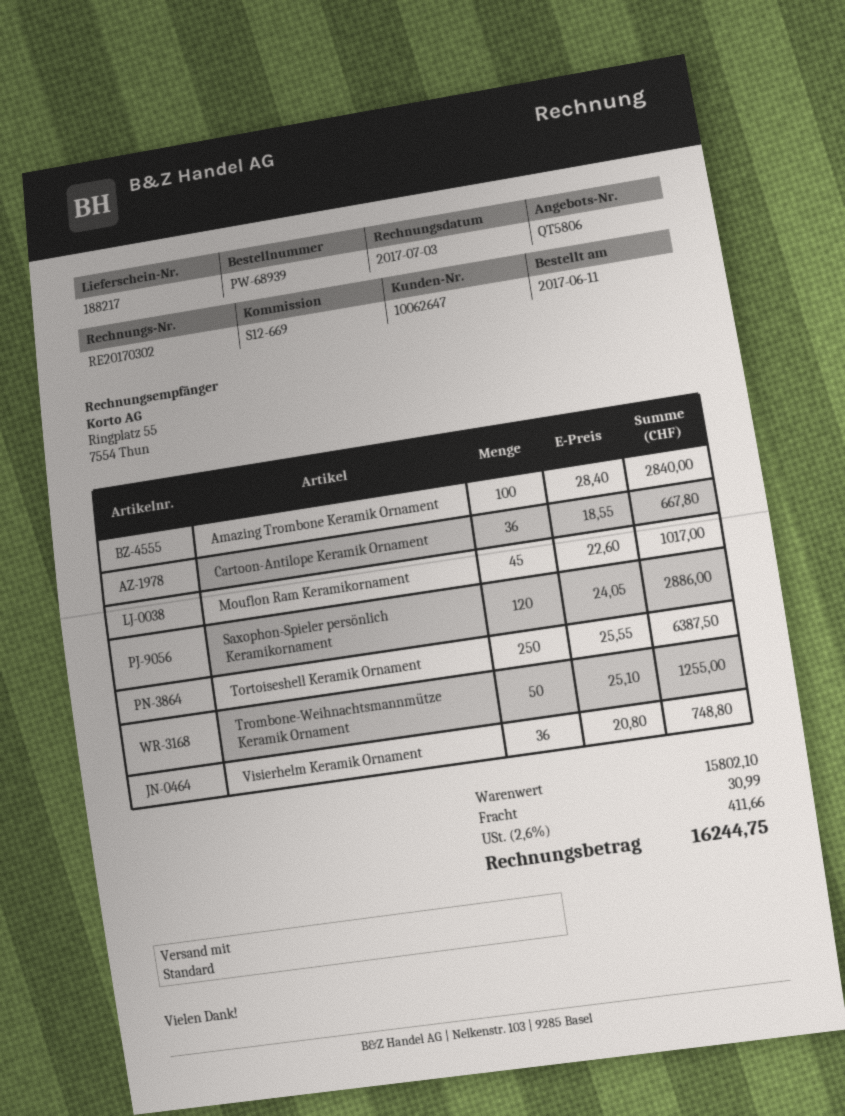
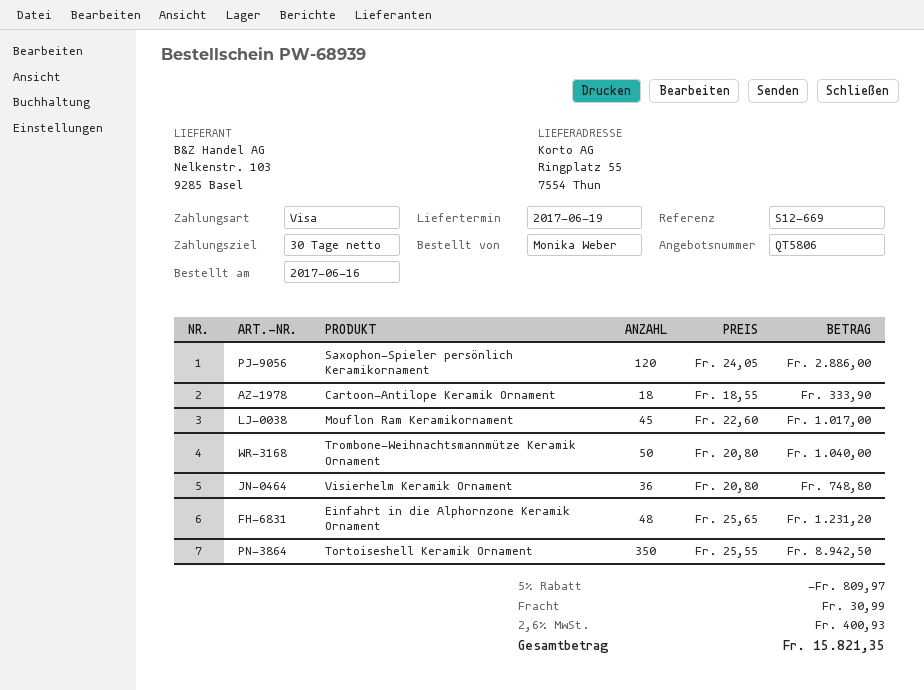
order date: 2017-06-11 -> 2017-06-16
Amazing Trombone Keramik Ornament: 100 x 28.40 = 2840.00 -> none
Cartoon-Antilope Keramik Ornament: 36 x 18.55 = 667.80 -> 18 x 18.55 = 333.90
Tortoiseshell Keramik Ornament: 250 x 25.55 = 6387.50 -> 350 x 25.55 = 8942.50
Trombone-Weihnachtsmannmütze Keramik Ornament: 50 x 25.10 = 1255.00 -> 50 x 20.80 = 1040.00
Einfahrt in die Alphornzone Keramik Ornament: none -> 48 x 25.65 = 1231.20
discount: none -> 5% = 809.97
tax: 2.6% = 411.66 -> 2.6% = 400.93
total: 16244.75 -> 15821.35

